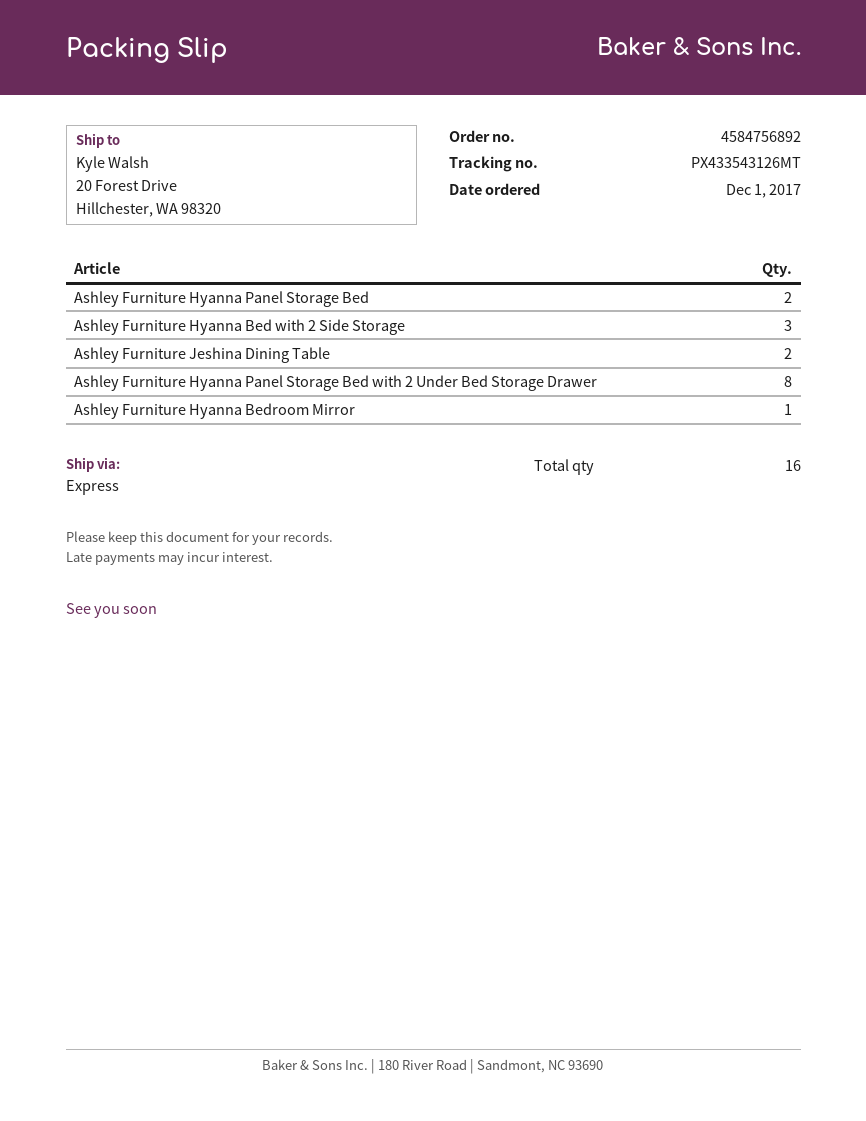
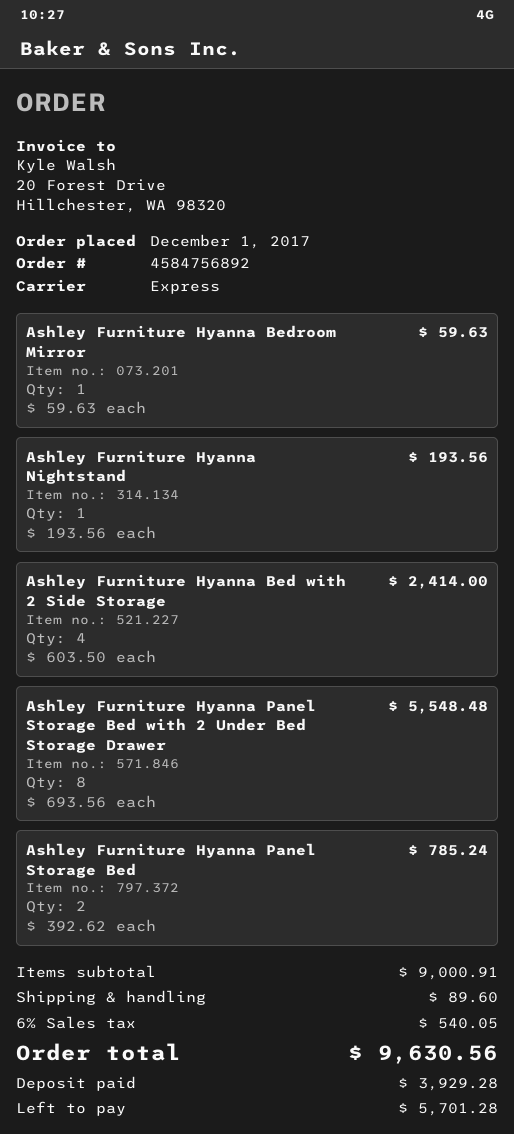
Ashley Furniture Hyanna Bed with 2 Side Storage: 3 -> 4
Ashley Furniture Jeshina Dining Table: 2 -> none
Ashley Furniture Hyanna Nightstand: none -> 1

